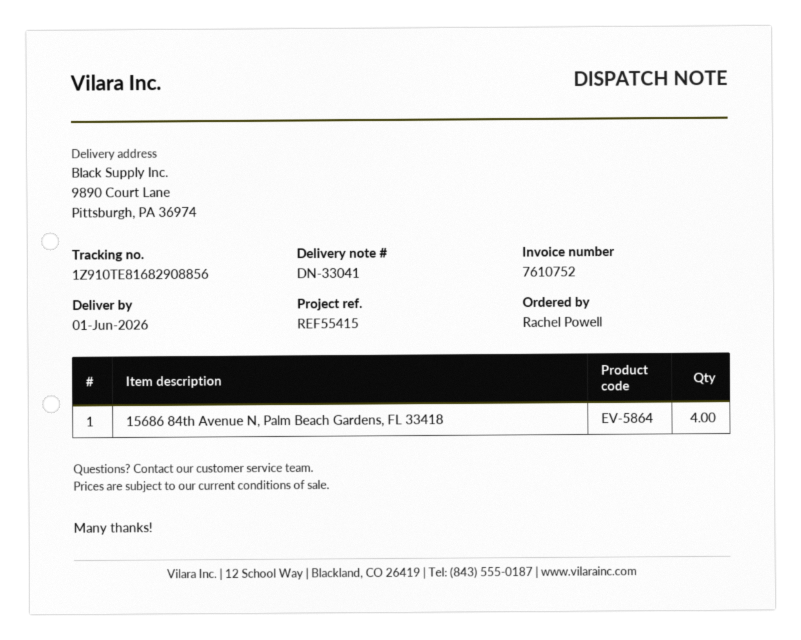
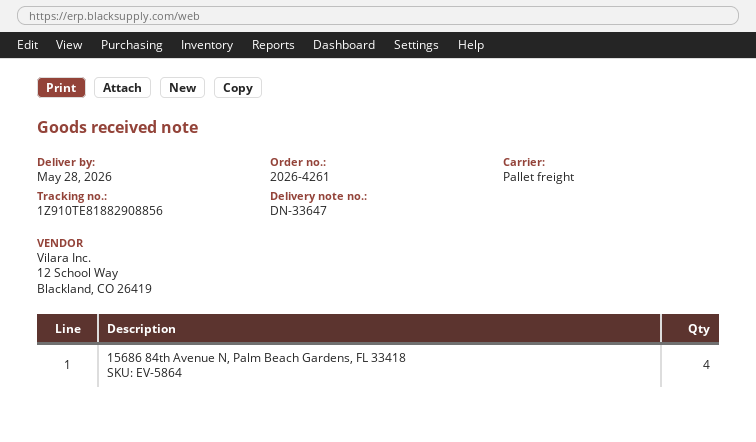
delivery note number: DN-33041 -> DN-33647
delivery date: 2026-06-01 -> 2026-05-28
tracking number: 1Z910TE81682908856 -> 1Z910TE81882908856

